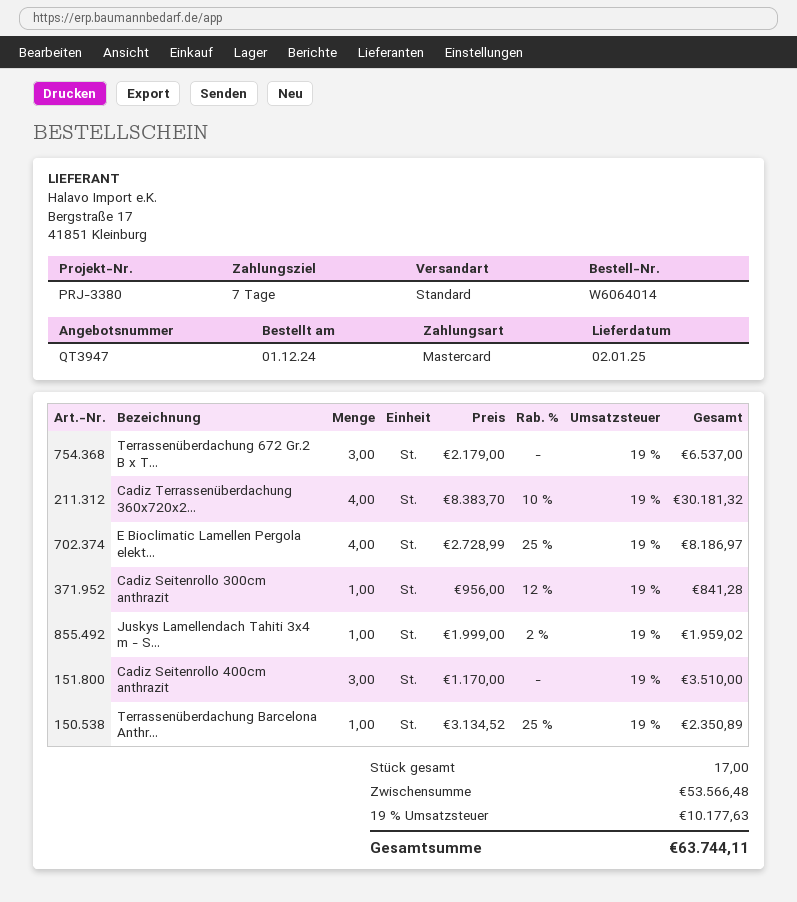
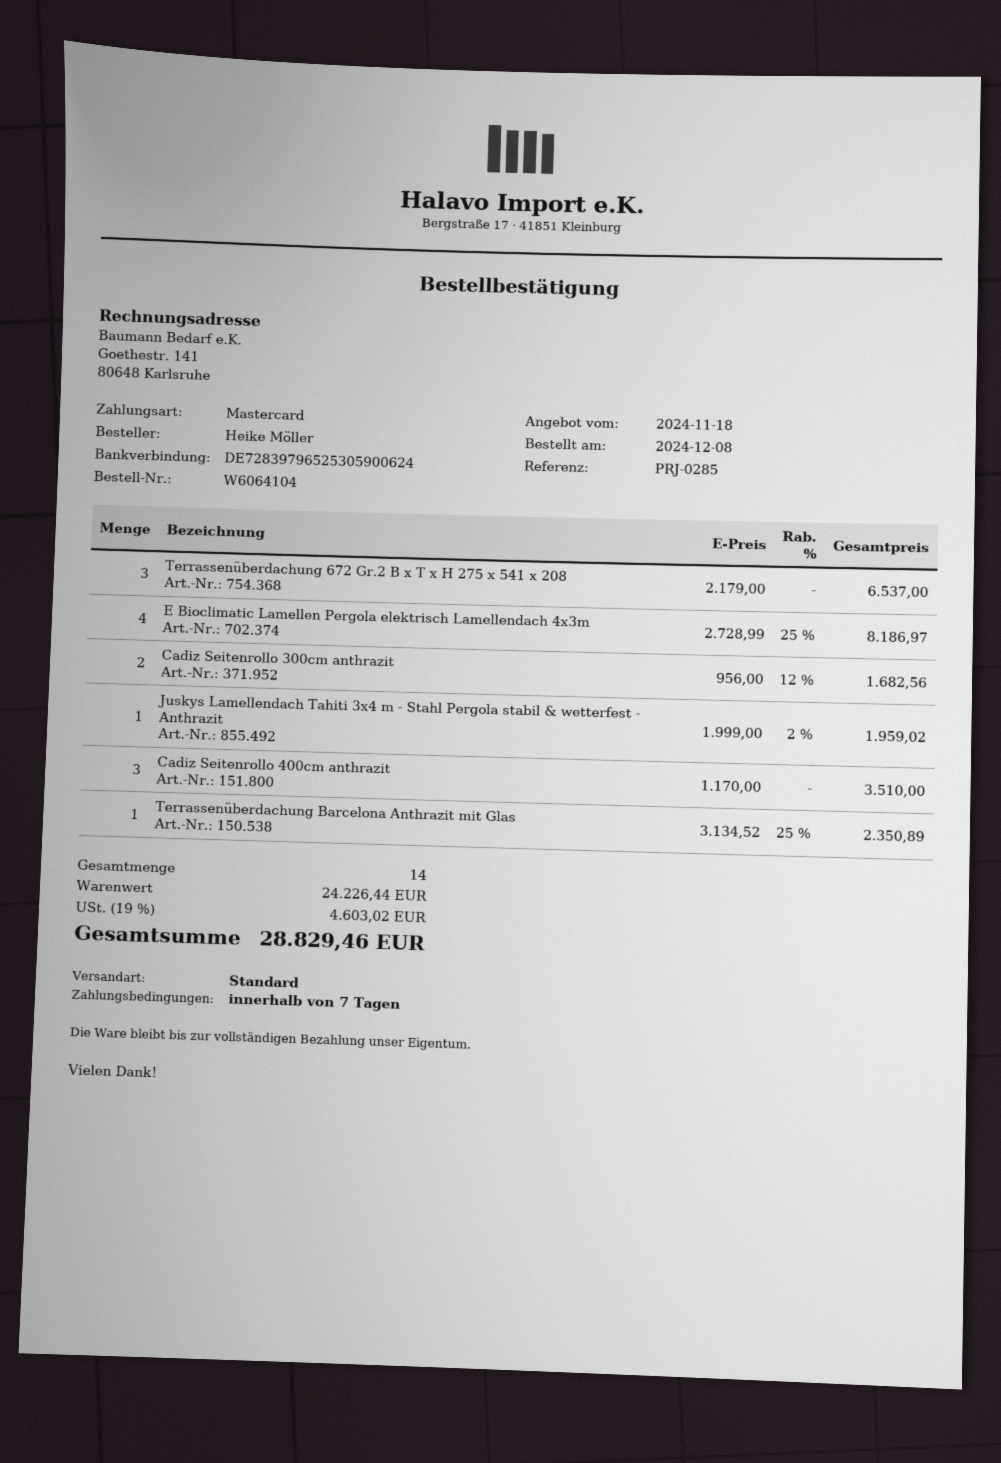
order number: W6064014 -> W6064104
order date: 2024-12-01 -> 2024-12-08
reference: PRJ-3380 -> PRJ-0285
Cadiz Terrassenüberdachung 360x720x2...: 4 x 8383.70 - 10% = 30181.32 -> none
Cadiz Seitenrollo 300cm anthrazit: 1 x 956.00 - 12% = 841.28 -> 2 x 956.00 - 12% = 1682.56
total quantity: 17 -> 14
subtotal: 53566.48 -> 24226.44
tax: 19% = 10177.63 -> 19% = 4603.02
total: 63744.11 -> 28829.46

